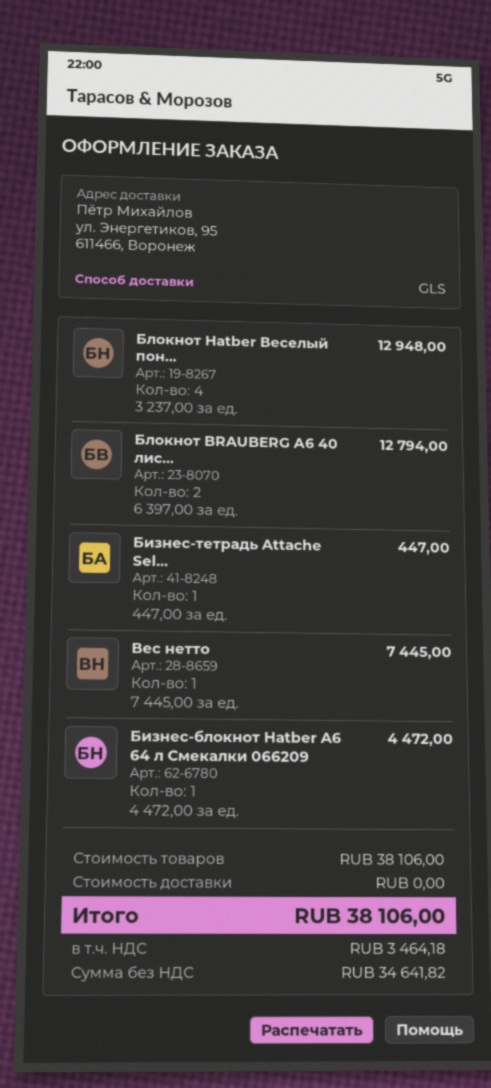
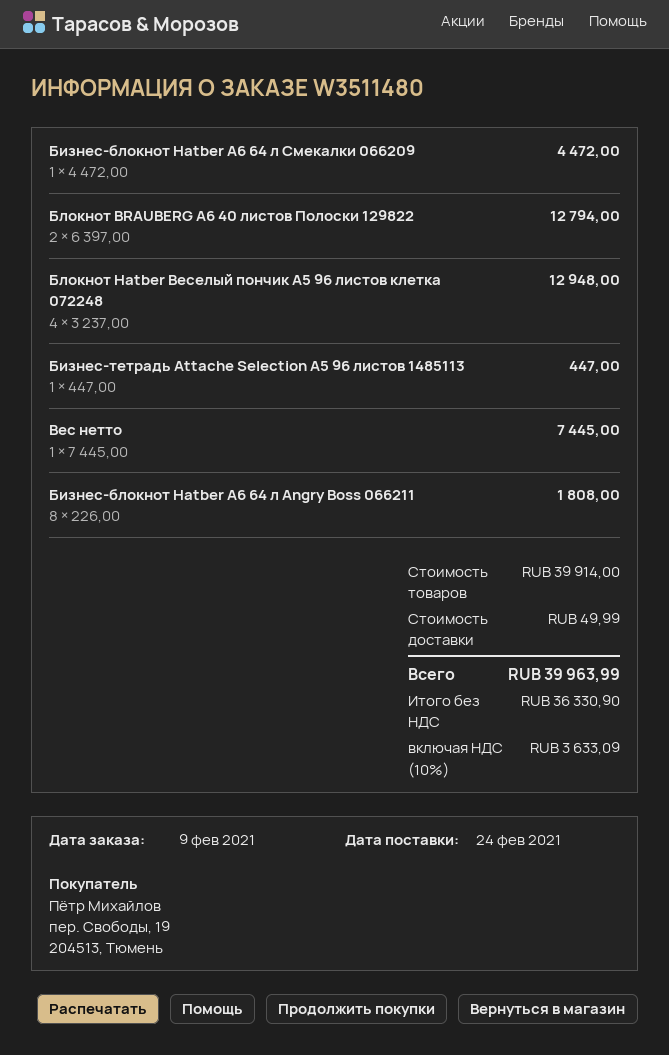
Бизнес-блокнот Hatber A6 64 л Angry Boss 066211: none -> 8 x 226.00 = 1808.00
subtotal: 38106.00 -> 39914.00
shipping: 0.00 -> 49.99
net: 34641.82 -> 36330.90
tax: 3464.18 -> 3633.09
total: 38106.00 -> 39963.99

